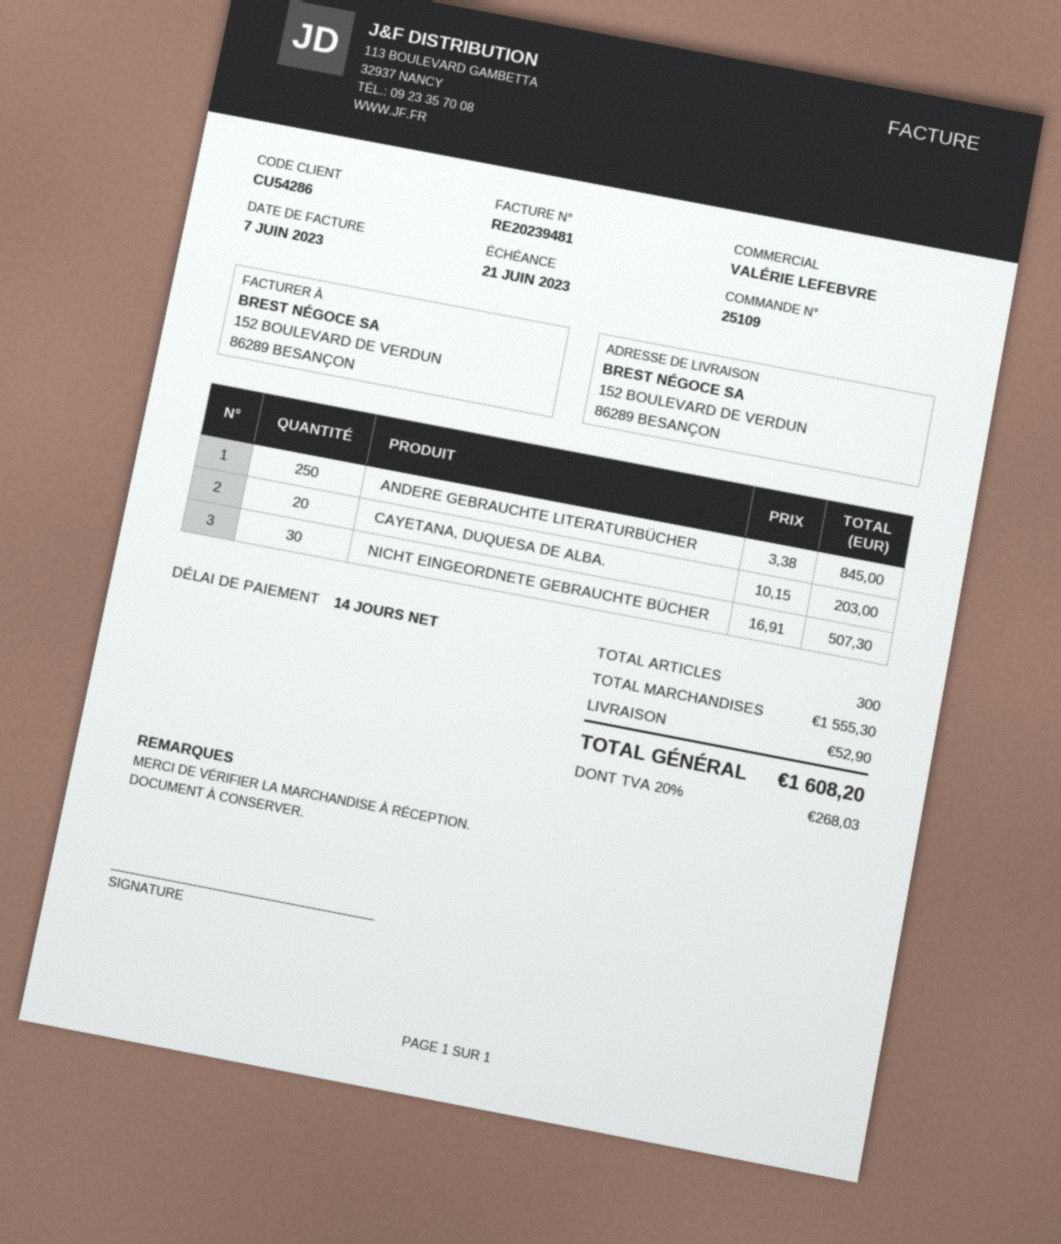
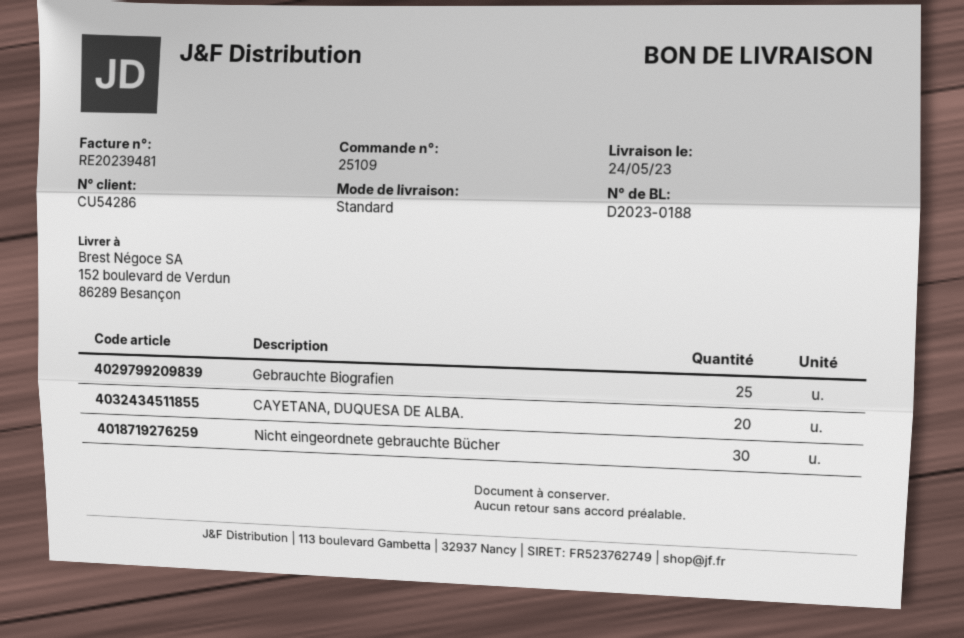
ANDERE GEBRAUCHTE LITERATURBÜCHER: 250 -> none
Gebrauchte Biografien: none -> 25

